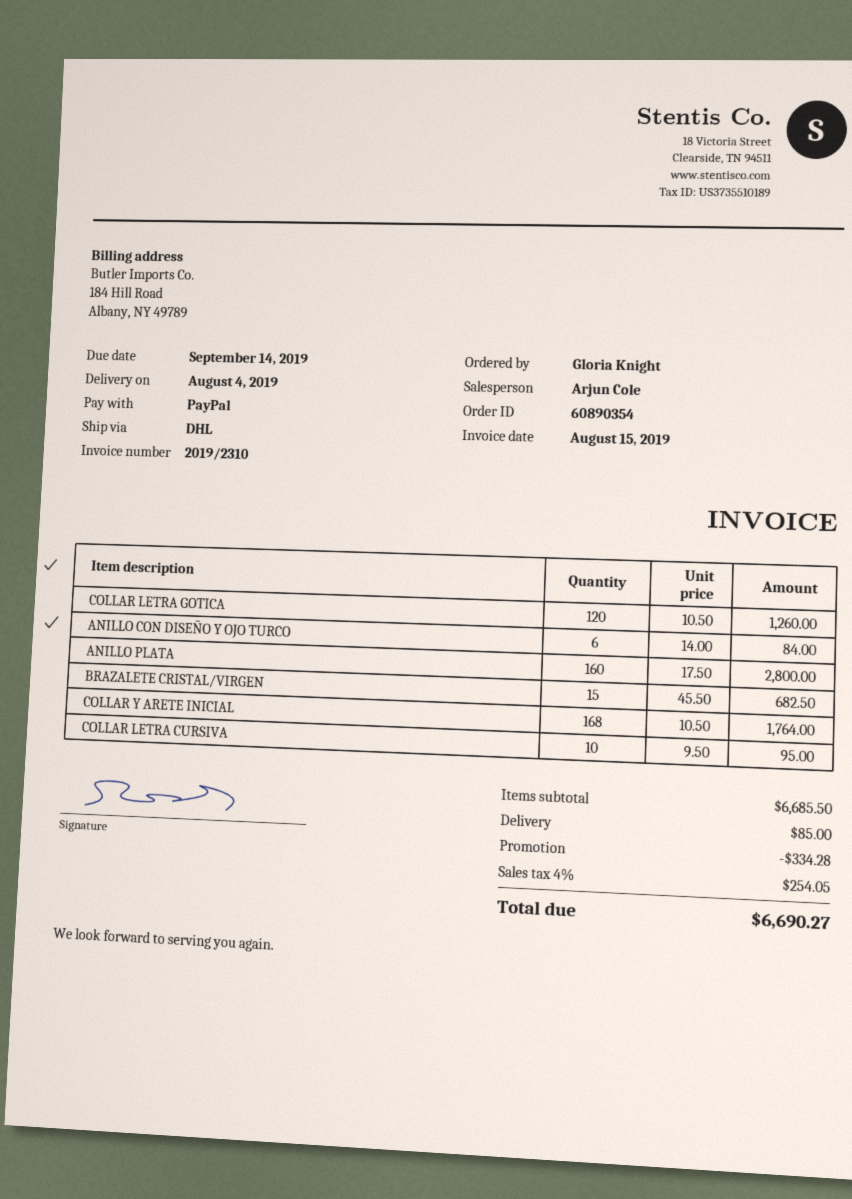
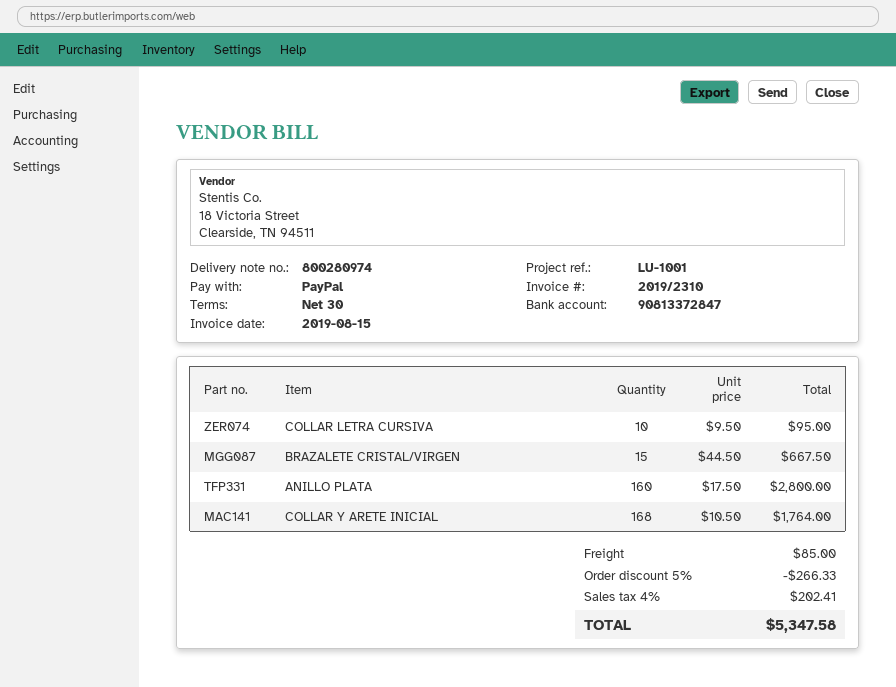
COLLAR LETRA GOTICA: 120 x 10.50 = 1260.00 -> none
ANILLO CON DISEÑO Y OJO TURCO: 6 x 14.00 = 84.00 -> none
BRAZALETE CRISTAL/VIRGEN: 15 x 45.50 = 682.50 -> 15 x 44.50 = 667.50
discount: 334.28 -> 266.33
tax: 4% = 254.05 -> 4% = 202.41
total: 6690.27 -> 5347.58

